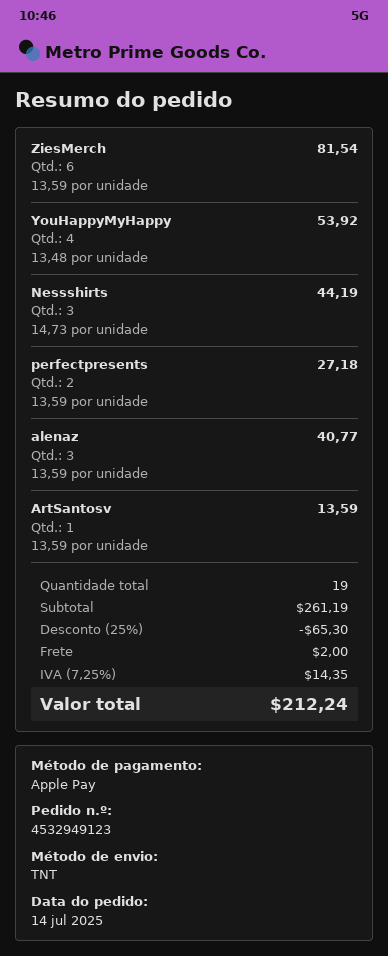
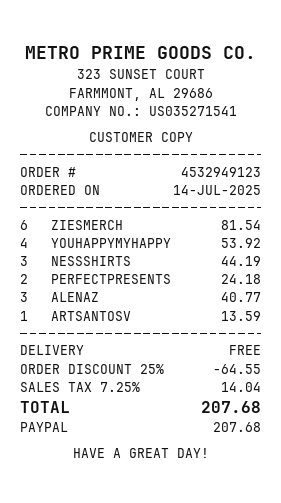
payment method: Apple Pay -> PayPal
perfectpresents: 2 for 27.18 -> 2 for 24.18
discount: 25% = 65.30 -> 25% = 64.55
shipping: 2.00 -> 0.00
tax: 7.25% = 14.35 -> 7.25% = 14.04
total: 212.24 -> 207.68

